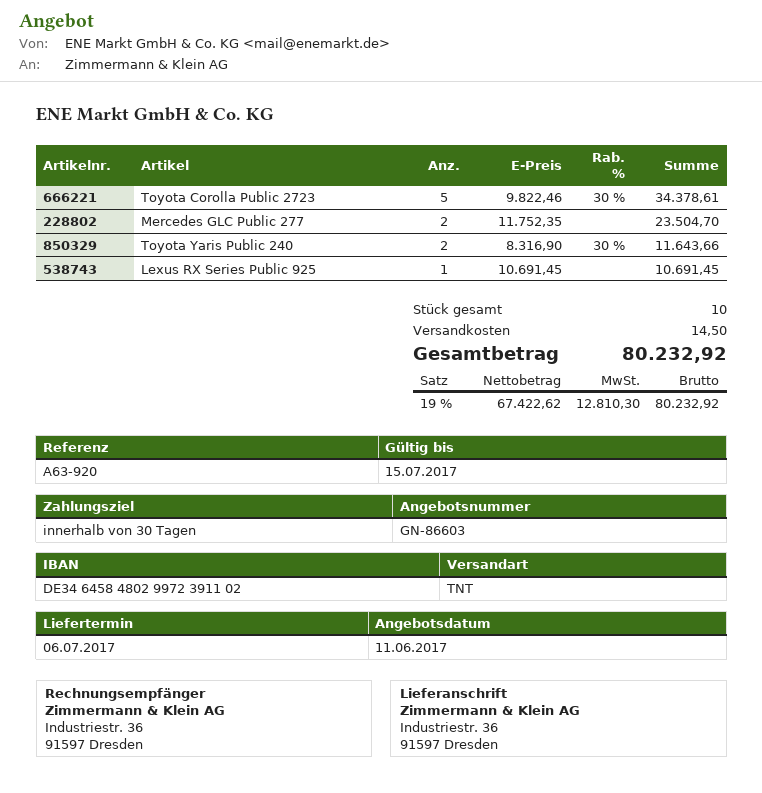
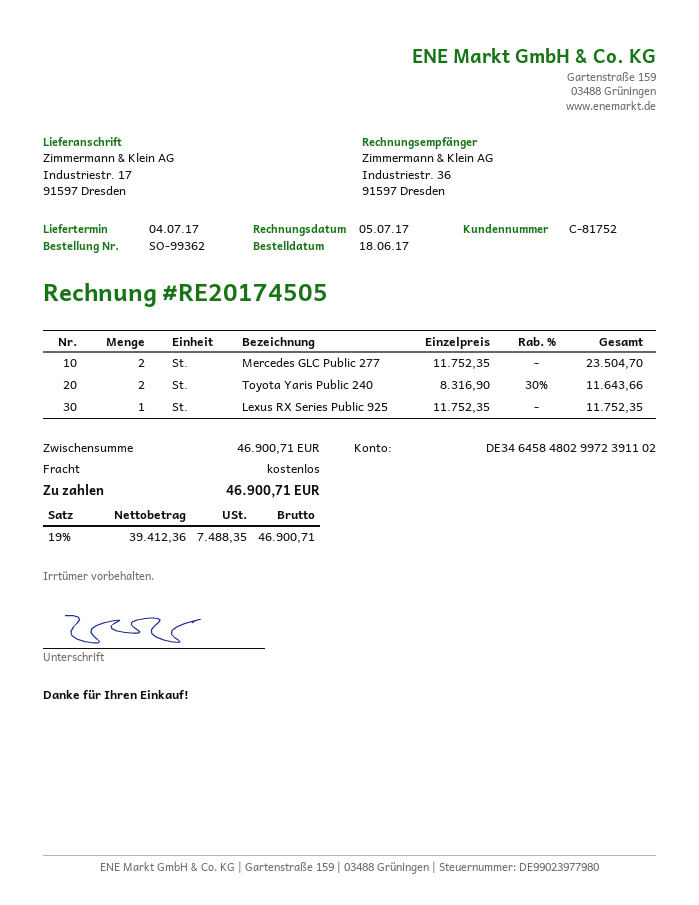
delivery date: 2017-07-06 -> 2017-07-04
ship to: Industriestr. 36, 91597 Dresden -> Industriestr. 17, 91597 Dresden
Toyota Corolla Public 2723: 5 x 9822.46 - 30% = 34378.61 -> none
Lexus RX Series Public 925: 1 x 10691.45 = 10691.45 -> 1 x 11752.35 = 11752.35
shipping: 14.50 -> 0.00
net: 67422.62 -> 39412.36
tax: 19% = 12810.30 -> 19% = 7488.35
total: 80232.92 -> 46900.71

